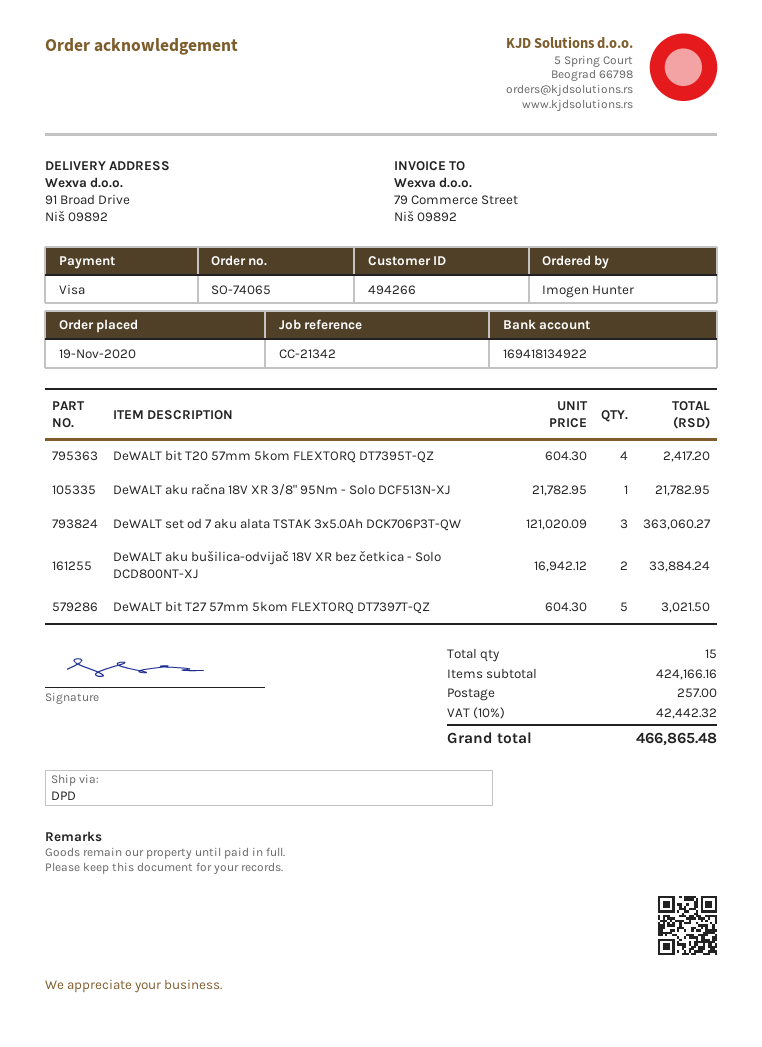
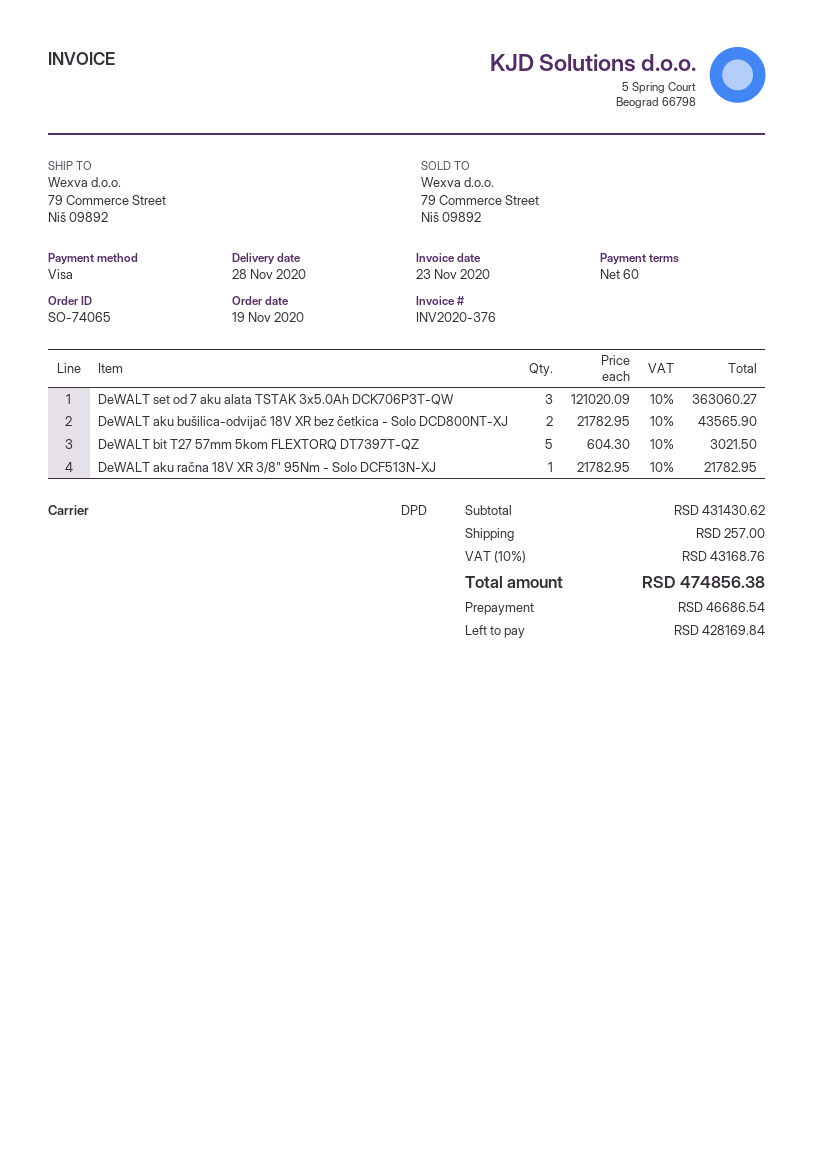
ship to: 91 Broad Drive, Niš 09892 -> 79 Commerce Street, Niš 09892
DeWALT bit T20 57mm 5kom FLEXTORQ DT7395T-QZ: 4 x 604.30 = 2417.20 -> none
DeWALT aku bušilica-odvijač 18V XR bez četkica - Solo DCD800NT-XJ: 2 x 16942.12 = 33884.24 -> 2 x 21782.95 = 43565.90
subtotal: 424166.16 -> 431430.62
tax: 10% = 42442.32 -> 10% = 43168.76
total: 466865.48 -> 474856.38

